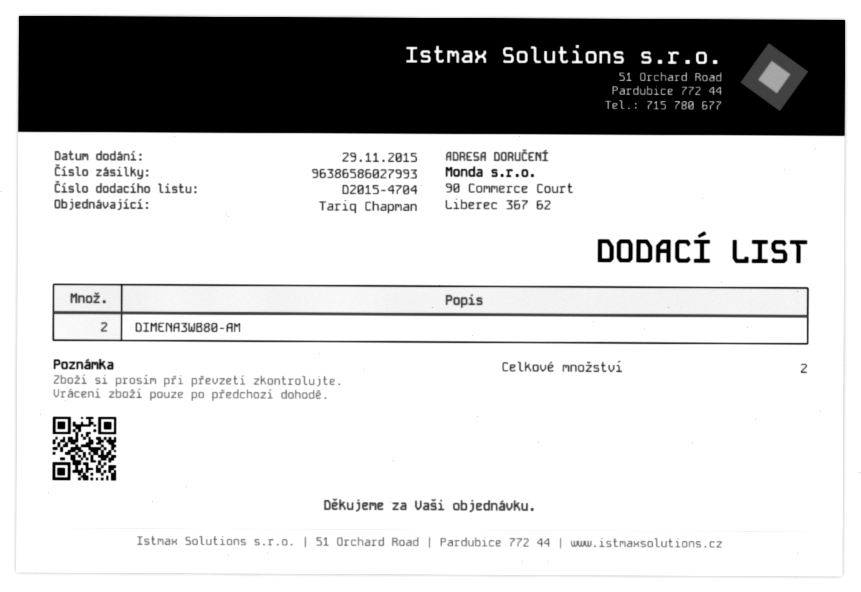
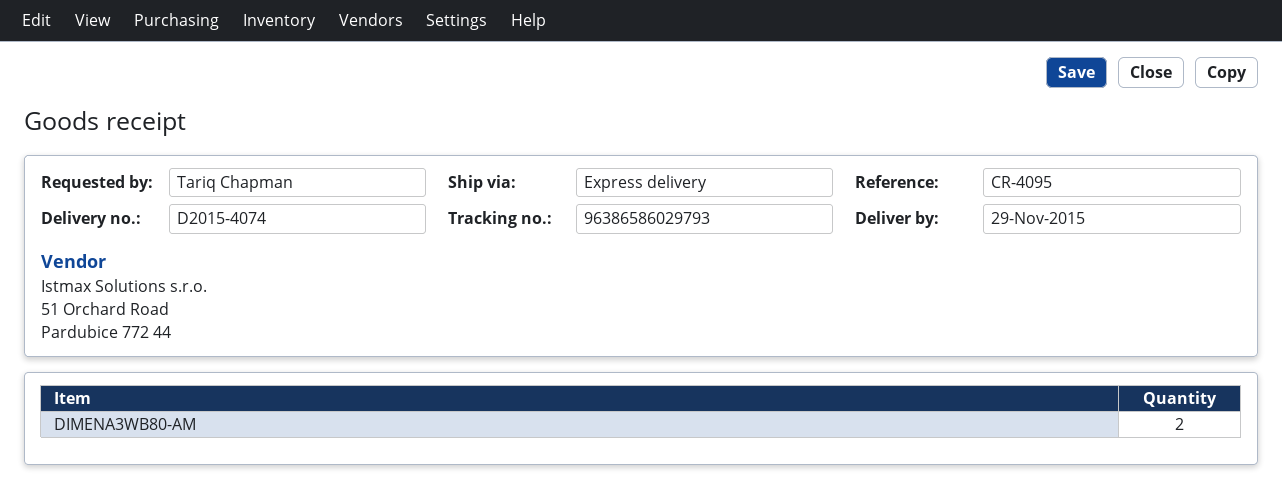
delivery note number: D2015-4704 -> D2015-4074
tracking number: 96386586027993 -> 96386586029793

